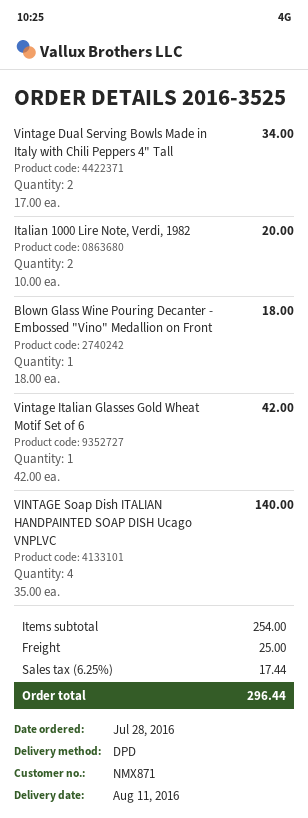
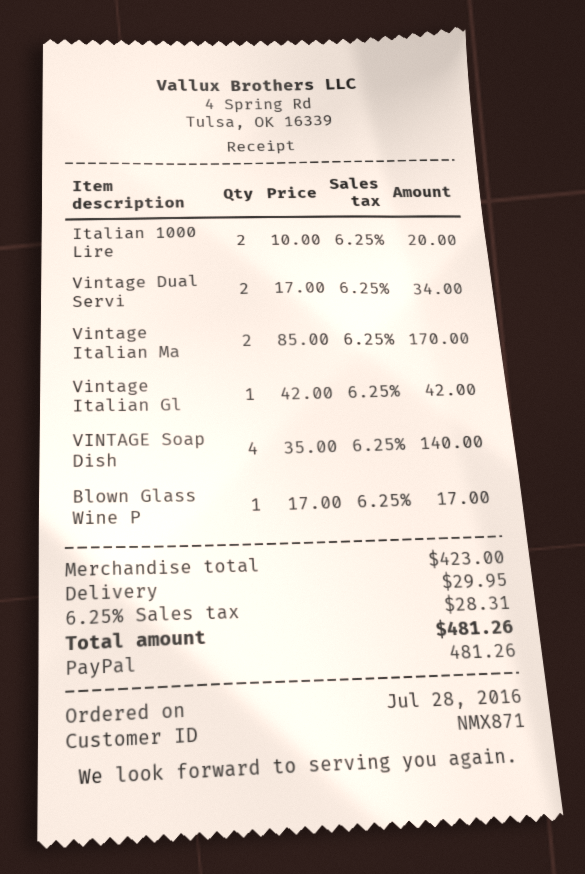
Blown Glass Wine Pouring Decanter - Embossed "Vino" Medallion on Front: 1 x 18.00 = 18.00 -> 1 x 17.00 = 17.00
Vintage Italian Ma: none -> 2 x 85.00 = 170.00
subtotal: 254.00 -> 423.00
shipping: 25.00 -> 29.95
tax: 6.25% = 17.44 -> 6.25% = 28.31
total: 296.44 -> 481.26

